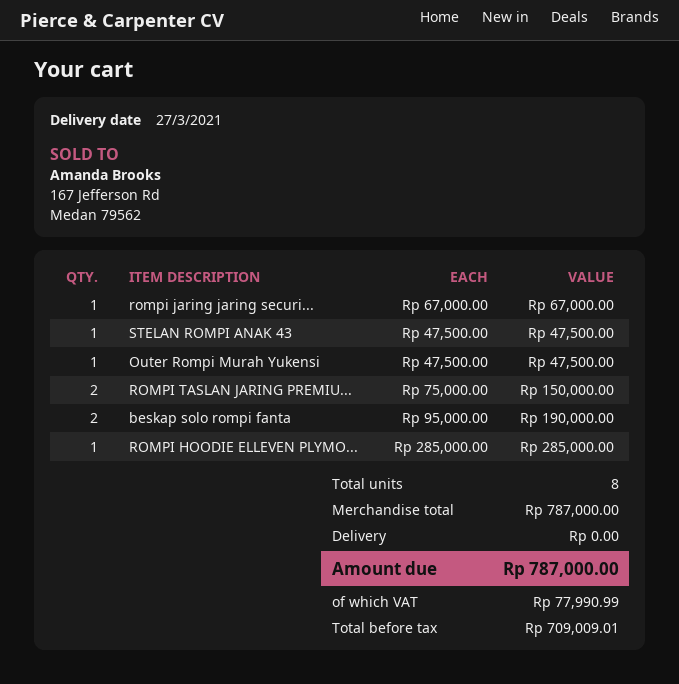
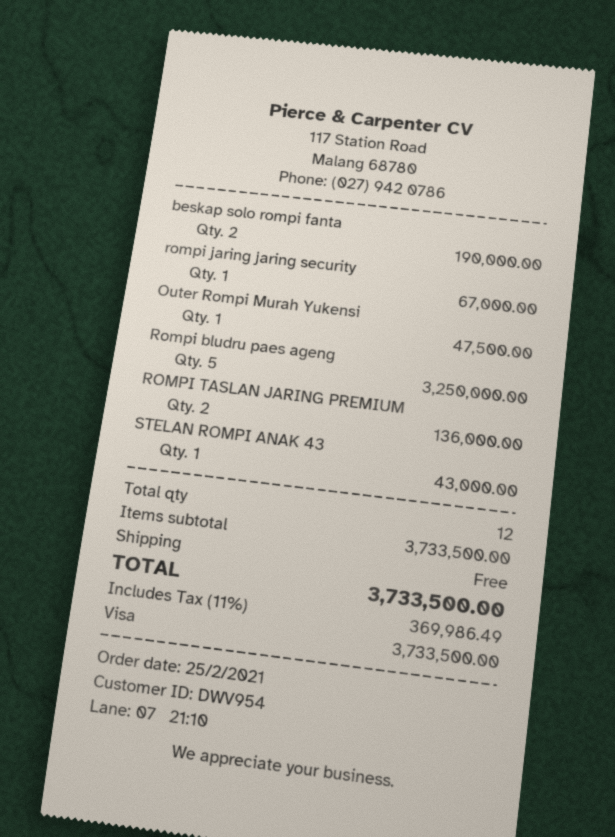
STELAN ROMPI ANAK 43: 1 for 47500.00 -> 1 for 43000.00
ROMPI TASLAN JARING PREMIU...: 2 for 150000.00 -> 2 for 136000.00
ROMPI HOODIE ELLEVEN PLYMO...: 1 for 285000.00 -> none
Rompi bludru paes ageng: none -> 5 for 3250000.00
total quantity: 8 -> 12
subtotal: 787000.00 -> 3733500.00
tax: 77990.99 -> 369986.49
total: 787000.00 -> 3733500.00

